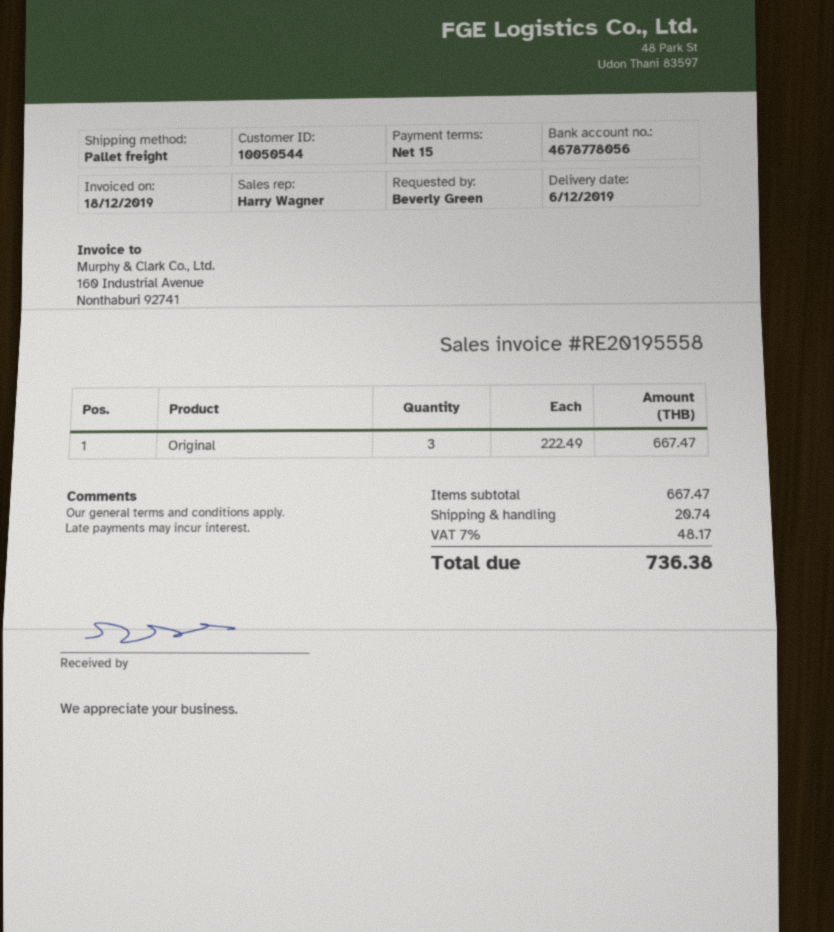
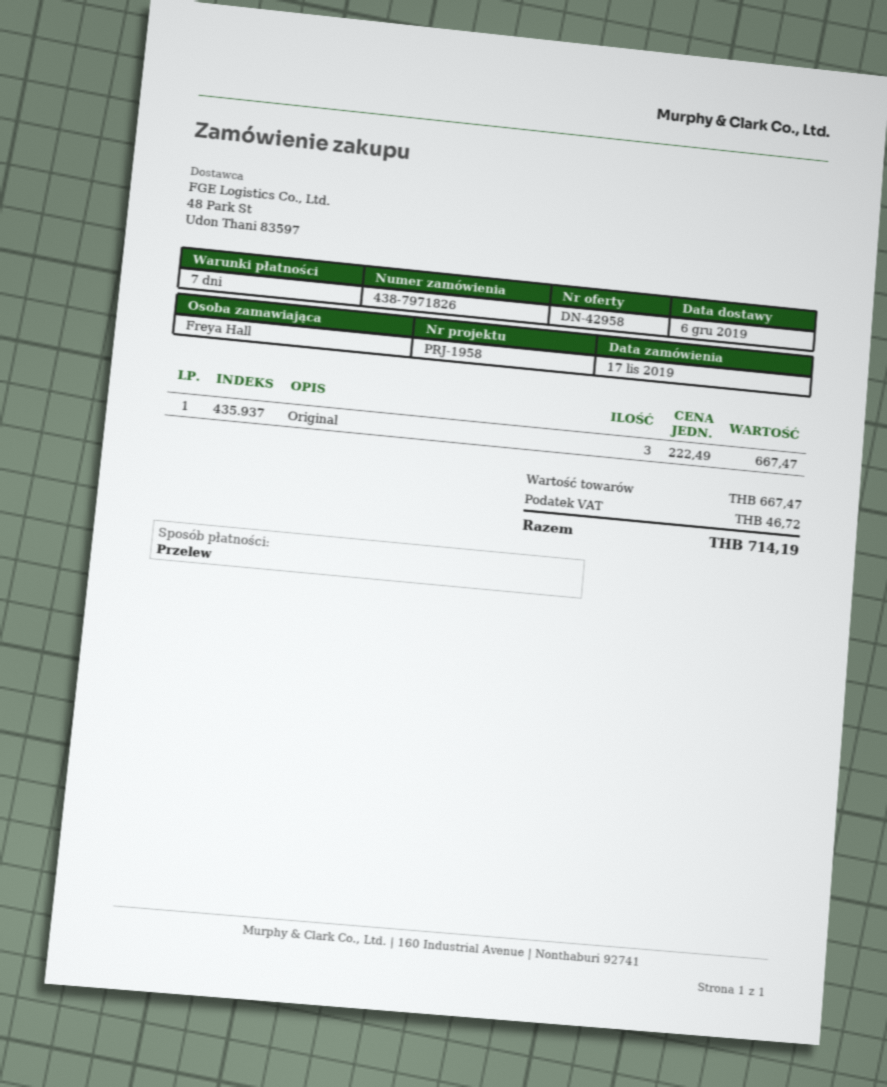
payment terms: 15 days -> 7 days
ordered by: Beverly Green -> Freya Hall
shipping: 20.74 -> none
tax: 48.17 -> 46.72
total: 736.38 -> 714.19

